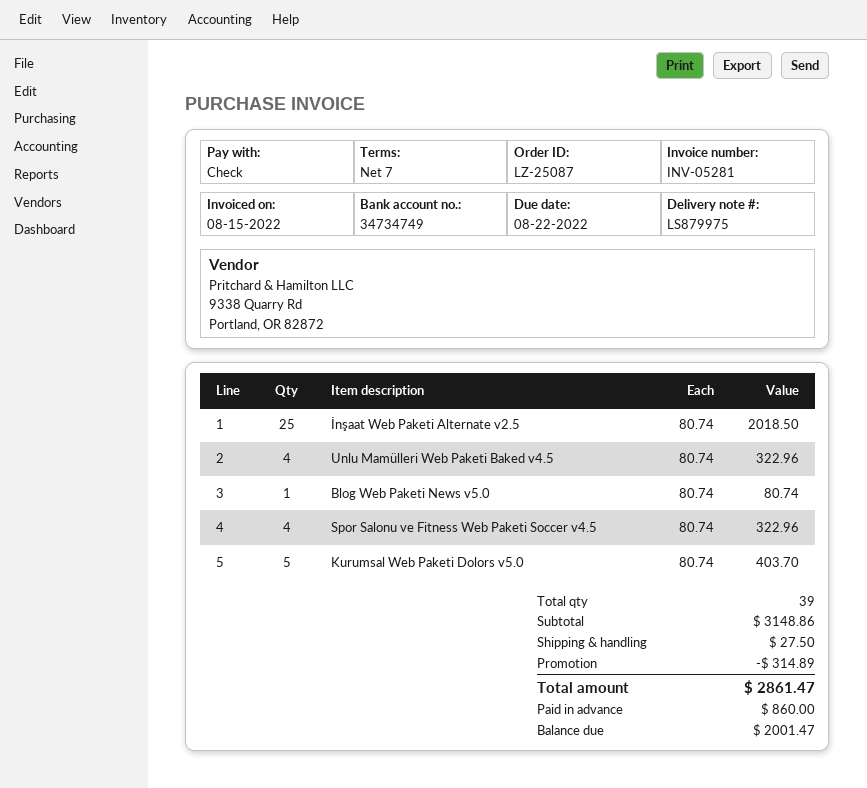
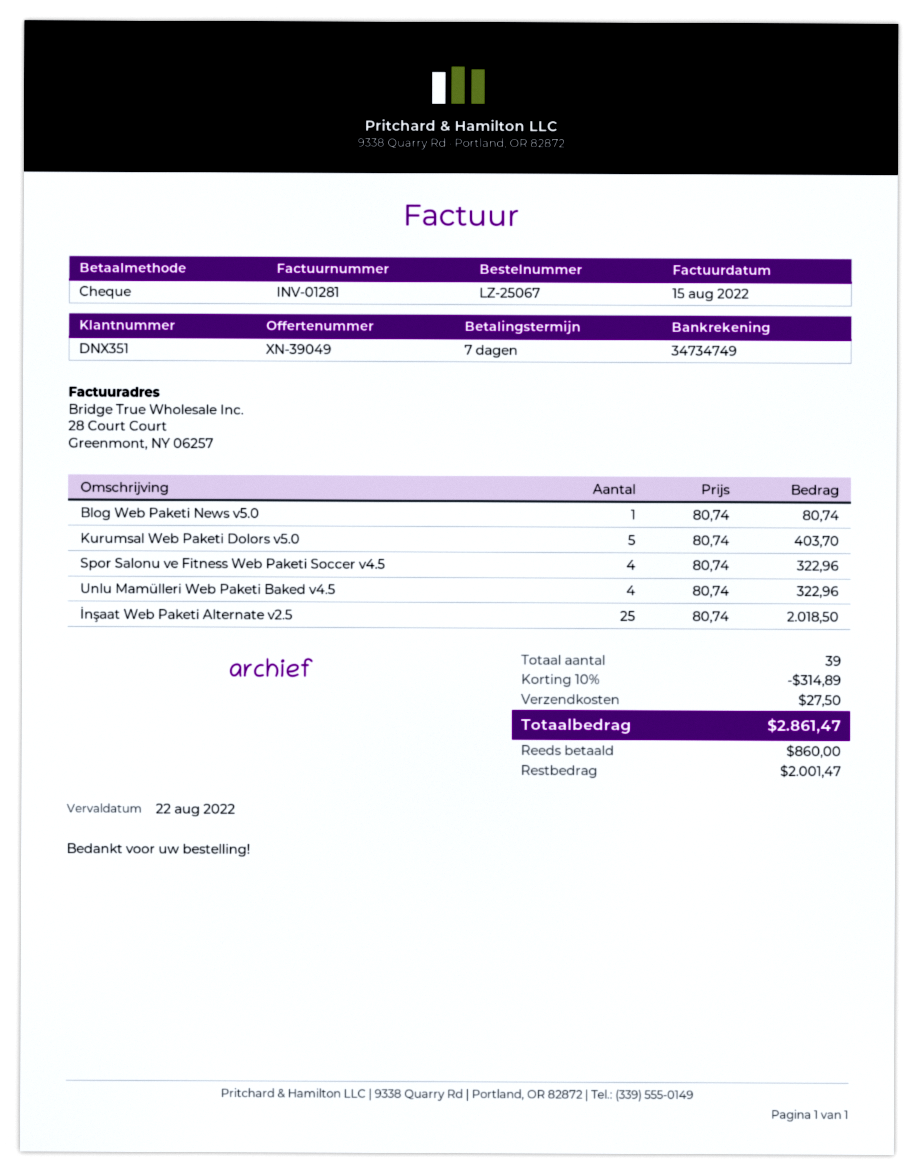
order number: LZ-25087 -> LZ-25067
invoice number: INV-05281 -> INV-01281

